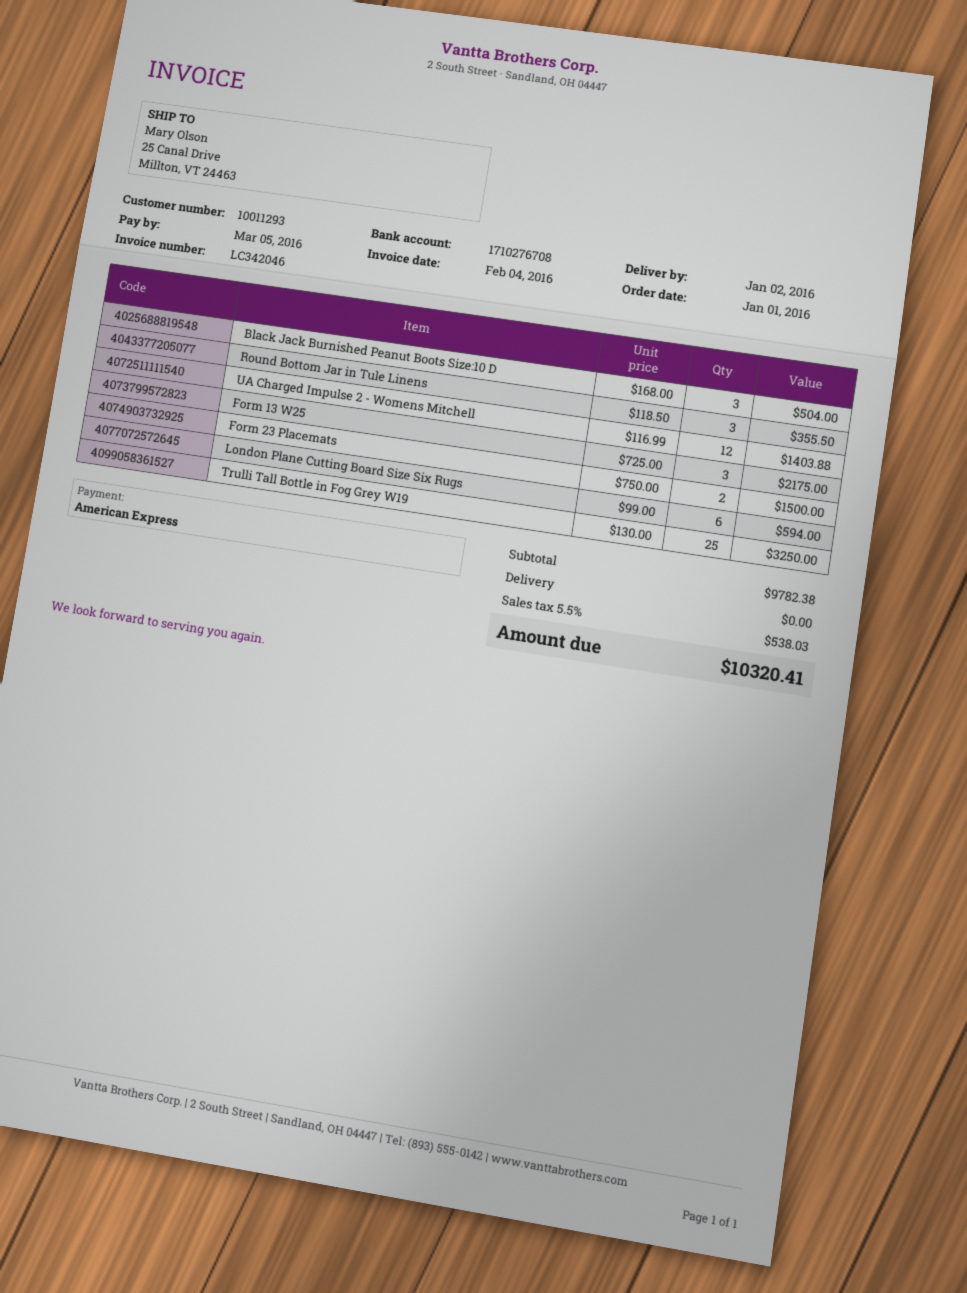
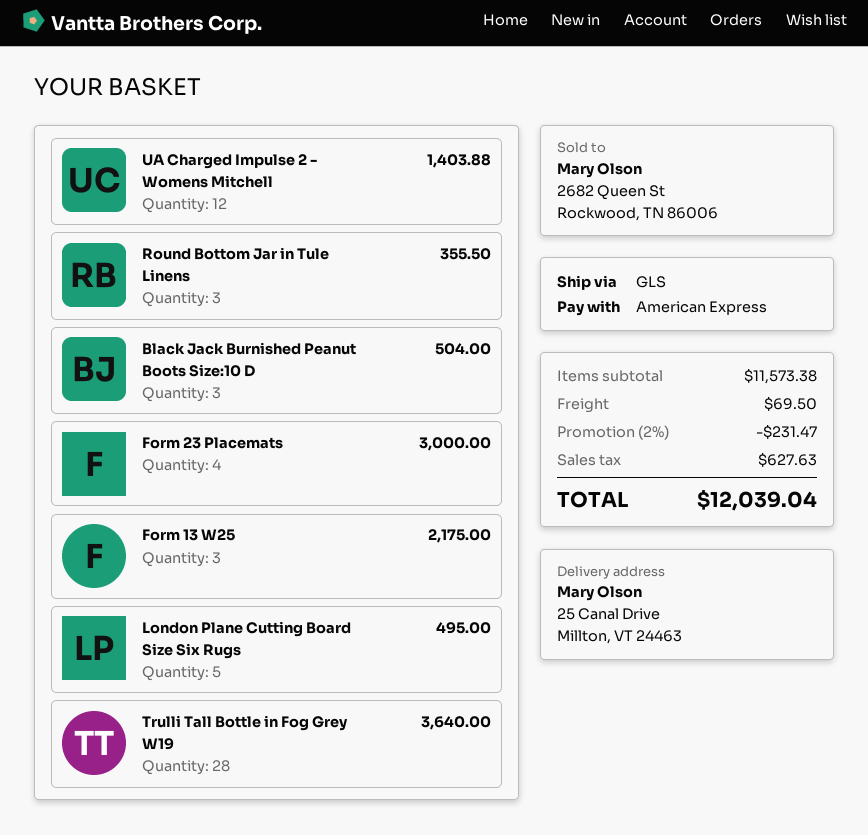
Form 23 Placemats: 2 for 1500.00 -> 4 for 3000.00
London Plane Cutting Board Size Six Rugs: 6 for 594.00 -> 5 for 495.00
Trulli Tall Bottle in Fog Grey W19: 25 for 3250.00 -> 28 for 3640.00
subtotal: 9782.38 -> 11573.38
discount: none -> 2% = 231.47
shipping: 0.00 -> 69.50
tax: 538.03 -> 627.63
total: 10320.41 -> 12039.04

